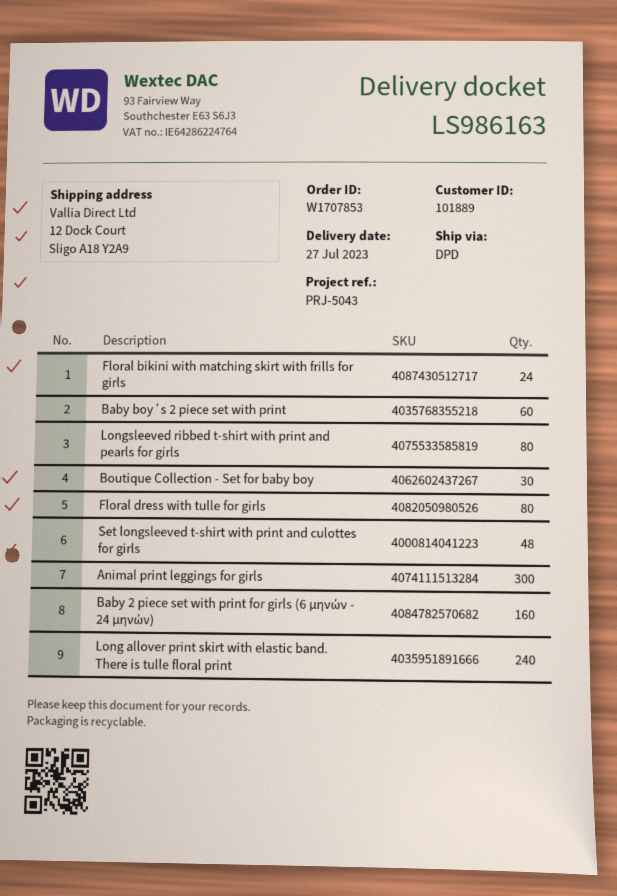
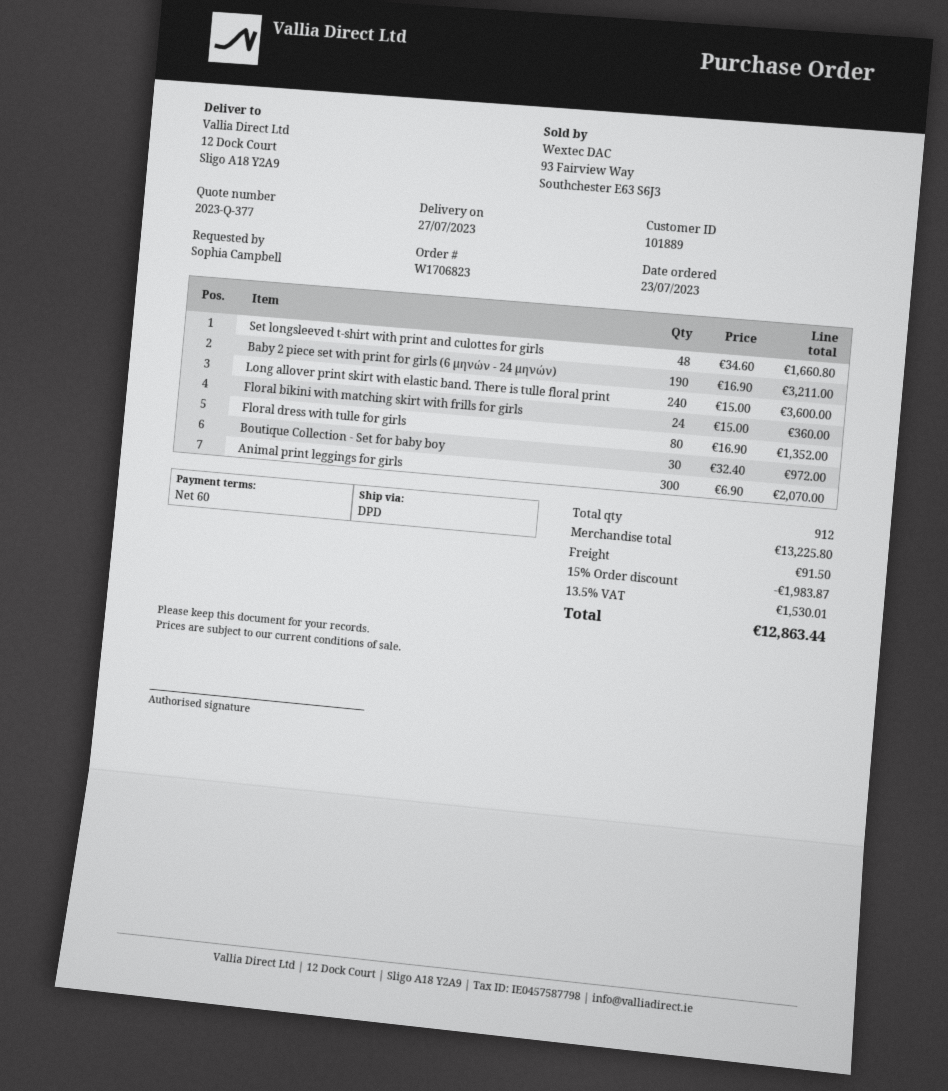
order number: W1707853 -> W1706823
Baby boy΄s 2 piece set with print: 60 -> none
Longsleeved ribbed t-shirt with print and pearls for girls: 80 -> none
Baby 2 piece set with print for girls (6 μηνών - 24 μηνών): 160 -> 190

